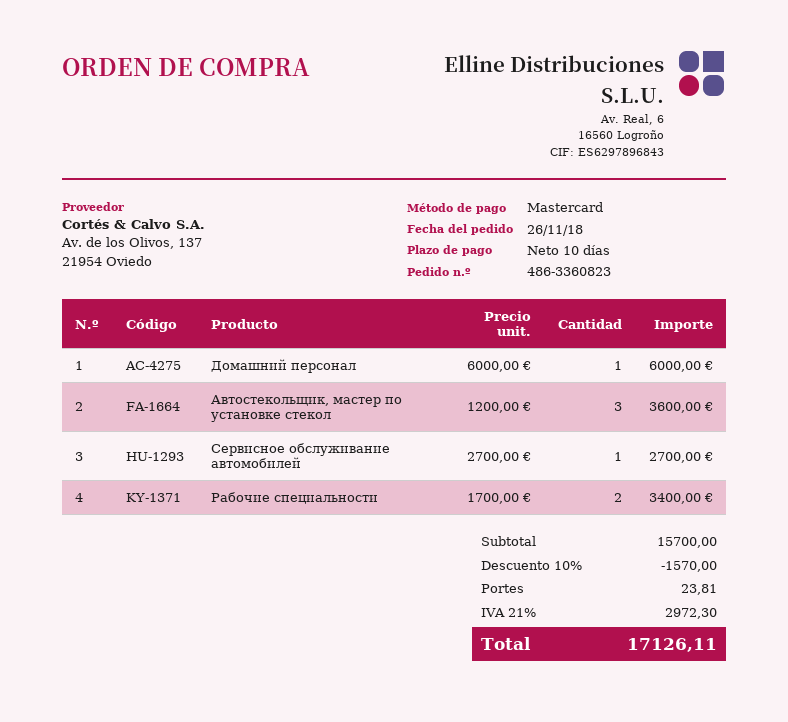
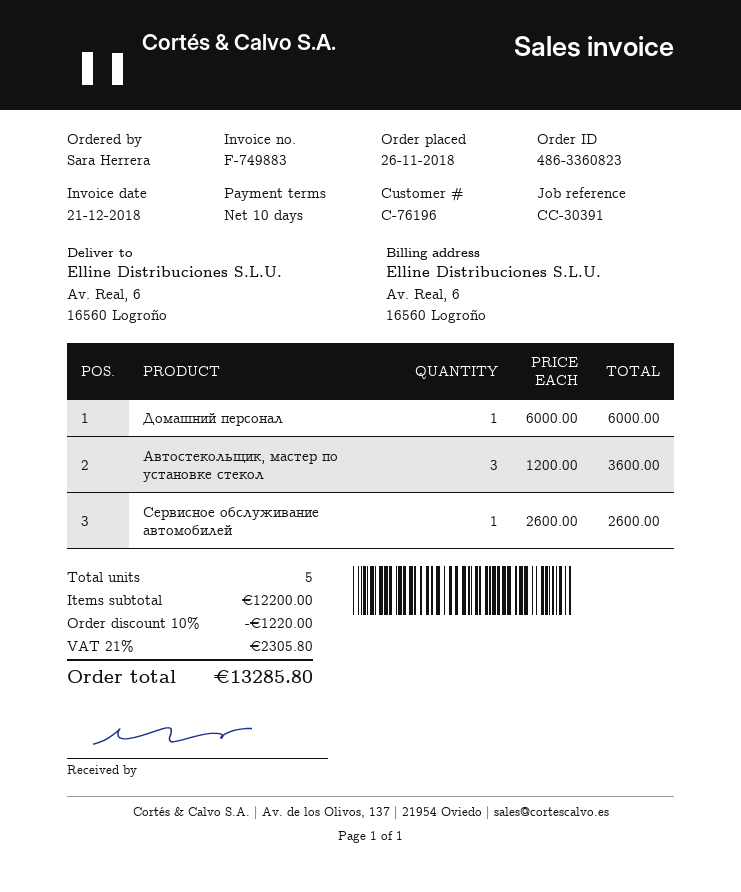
Сервисное обслуживание автомобилей: 1 x 2700.00 = 2700.00 -> 1 x 2600.00 = 2600.00
Рабочие специальности: 2 x 1700.00 = 3400.00 -> none
subtotal: 15700.00 -> 12200.00
discount: 10% = 1570.00 -> 10% = 1220.00
shipping: 23.81 -> none
tax: 21% = 2972.30 -> 21% = 2305.80
total: 17126.11 -> 13285.80

